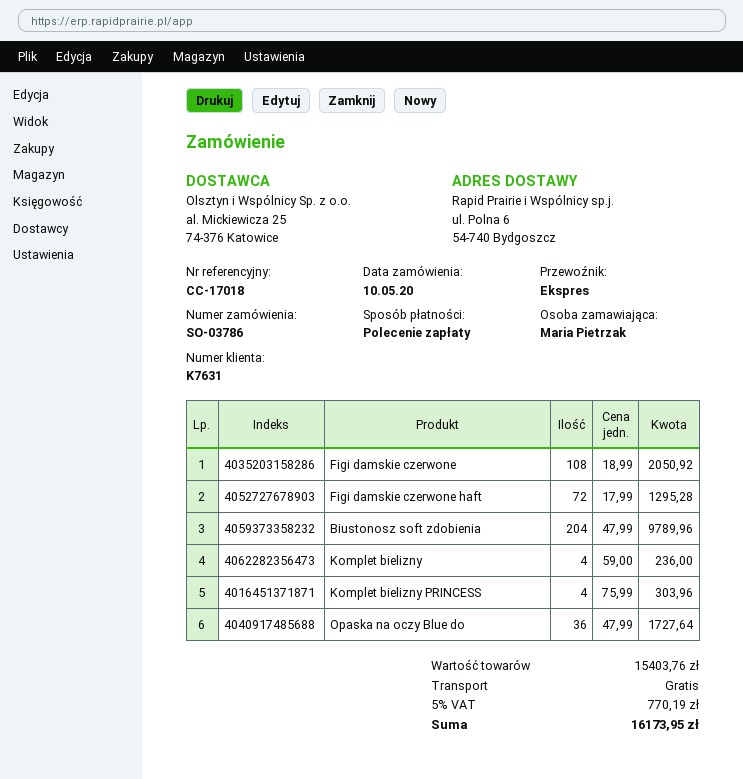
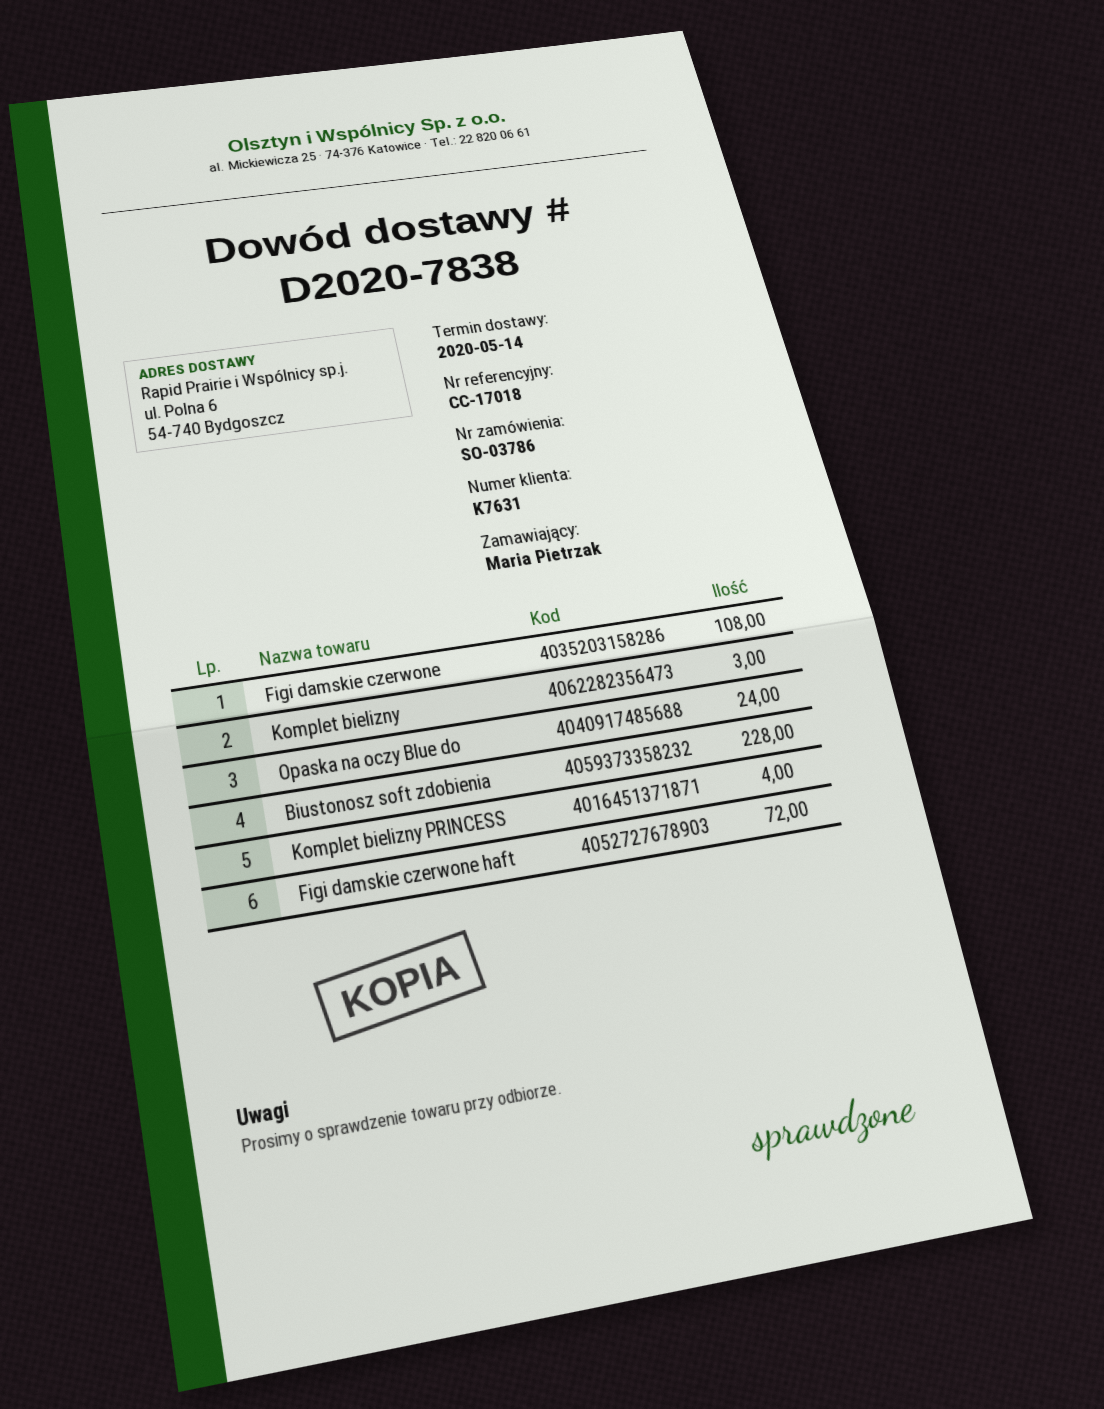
Biustonosz soft zdobienia: 204 -> 228
Komplet bielizny: 4 -> 3
Opaska na oczy Blue do: 36 -> 24

